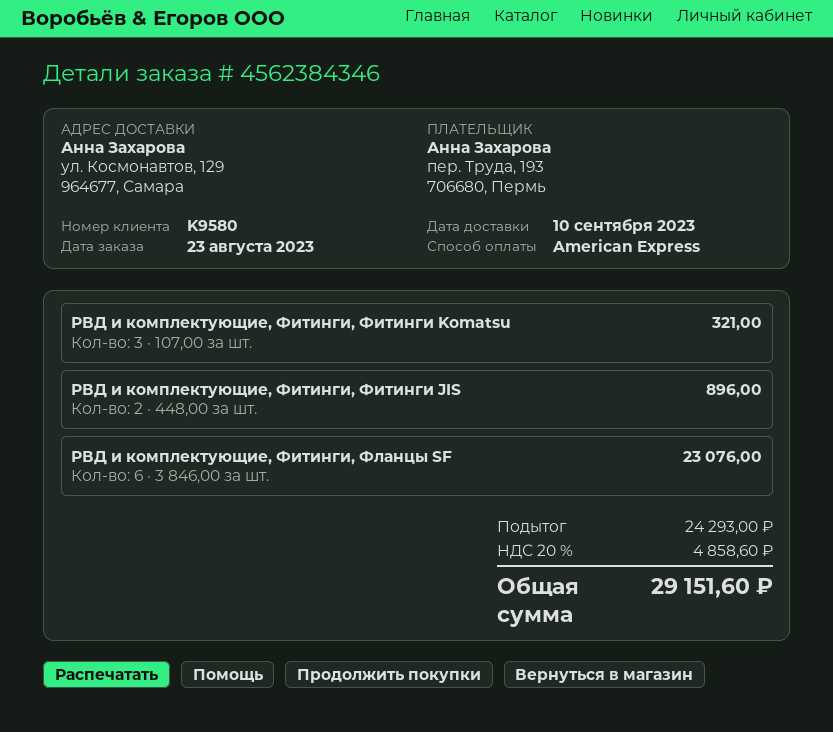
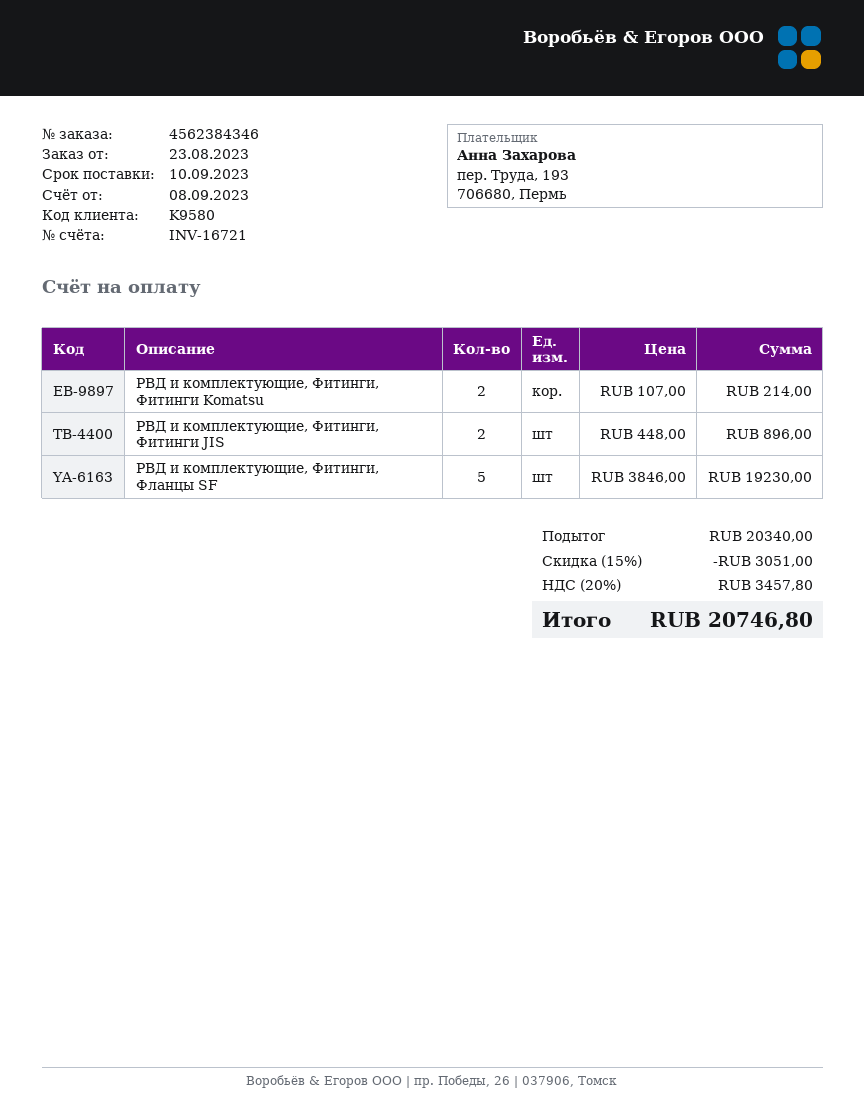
РВД и комплектующие, Фитинги, Фитинги Komatsu: 3 x 107.00 = 321.00 -> 2 x 107.00 = 214.00
РВД и комплектующие, Фитинги, Фланцы SF: 6 x 3846.00 = 23076.00 -> 5 x 3846.00 = 19230.00
subtotal: 24293.00 -> 20340.00
discount: none -> 15% = 3051.00
tax: 20% = 4858.60 -> 20% = 3457.80
total: 29151.60 -> 20746.80

